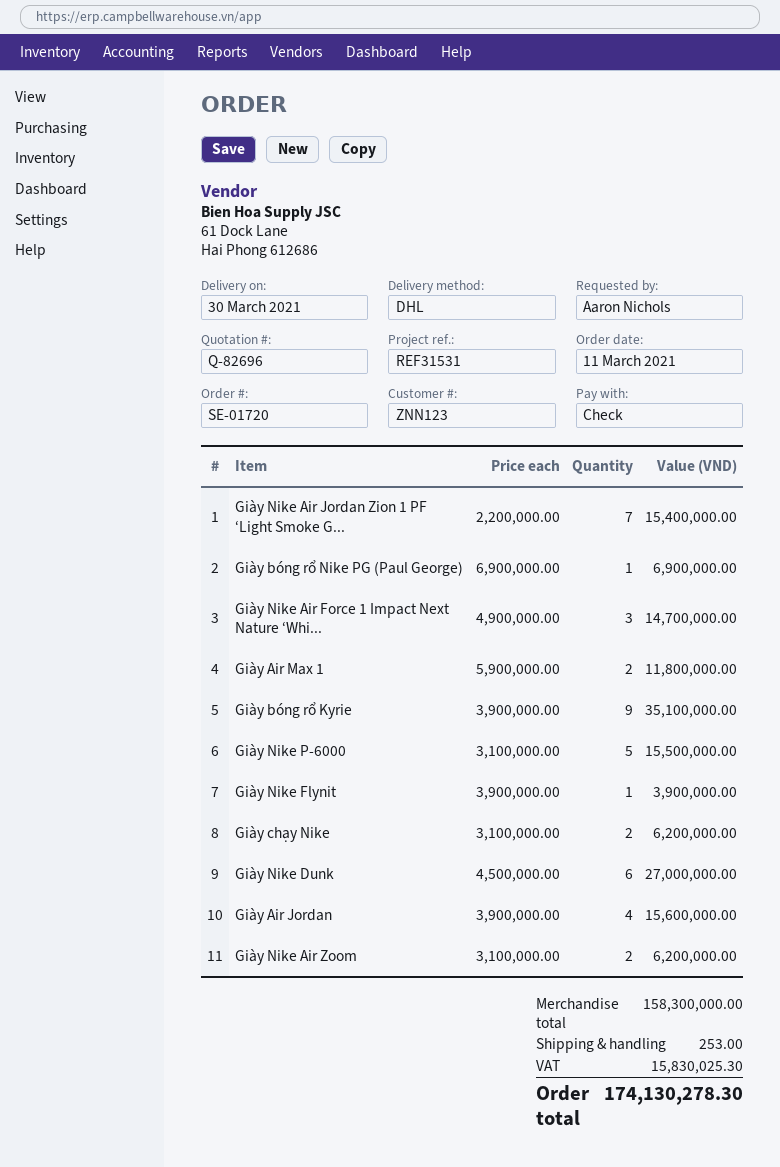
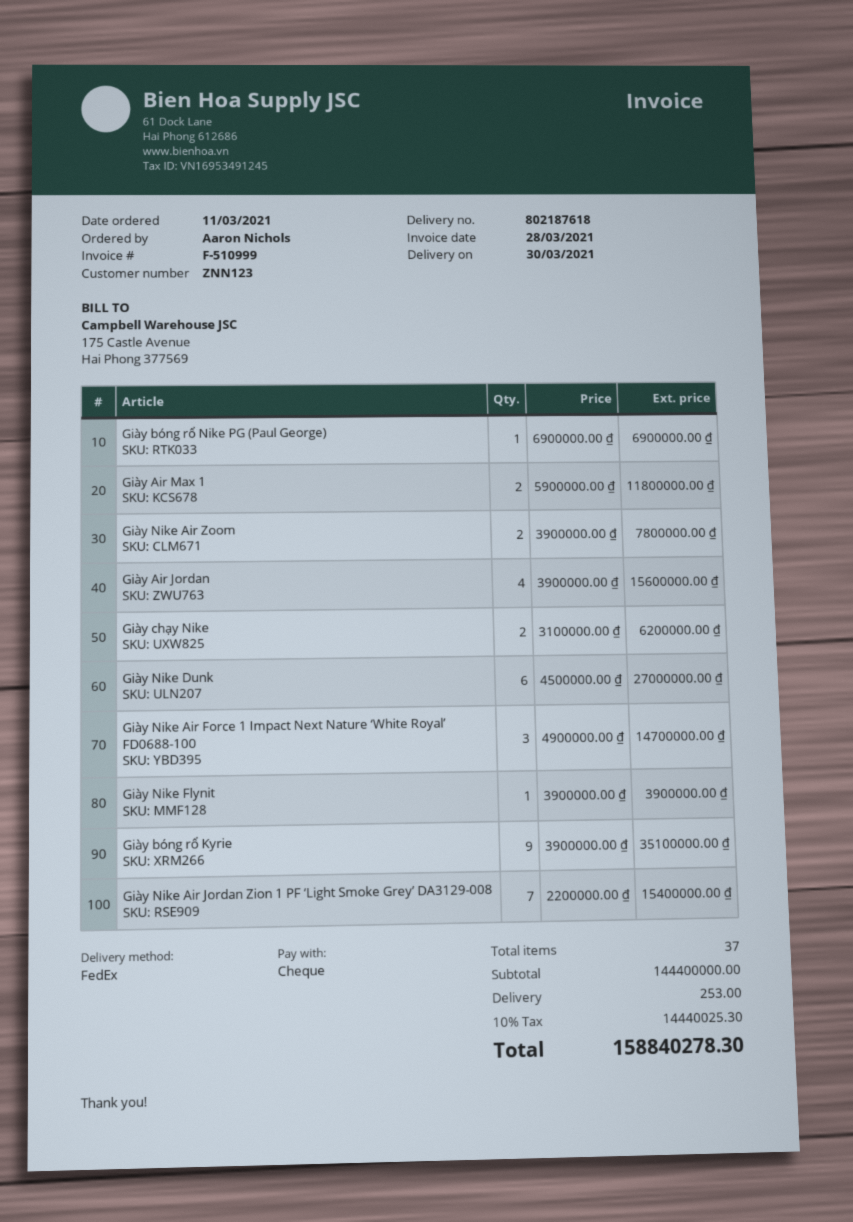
shipping method: DHL -> FedEx
Giày Nike P-6000: 5 x 3100000.00 = 15500000.00 -> none
Giày Nike Air Zoom: 2 x 3100000.00 = 6200000.00 -> 2 x 3900000.00 = 7800000.00
subtotal: 158300000.00 -> 144400000.00
tax: 15830025.30 -> 14440025.30
total: 174130278.30 -> 158840278.30

